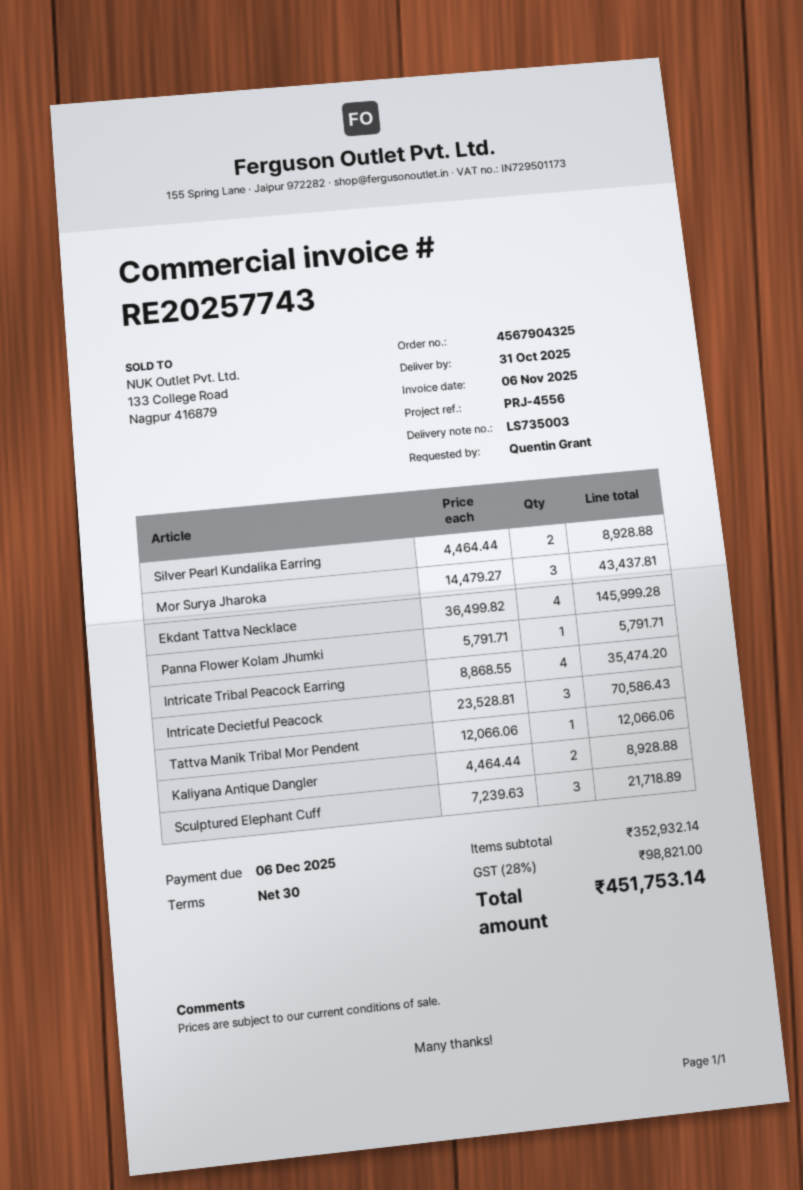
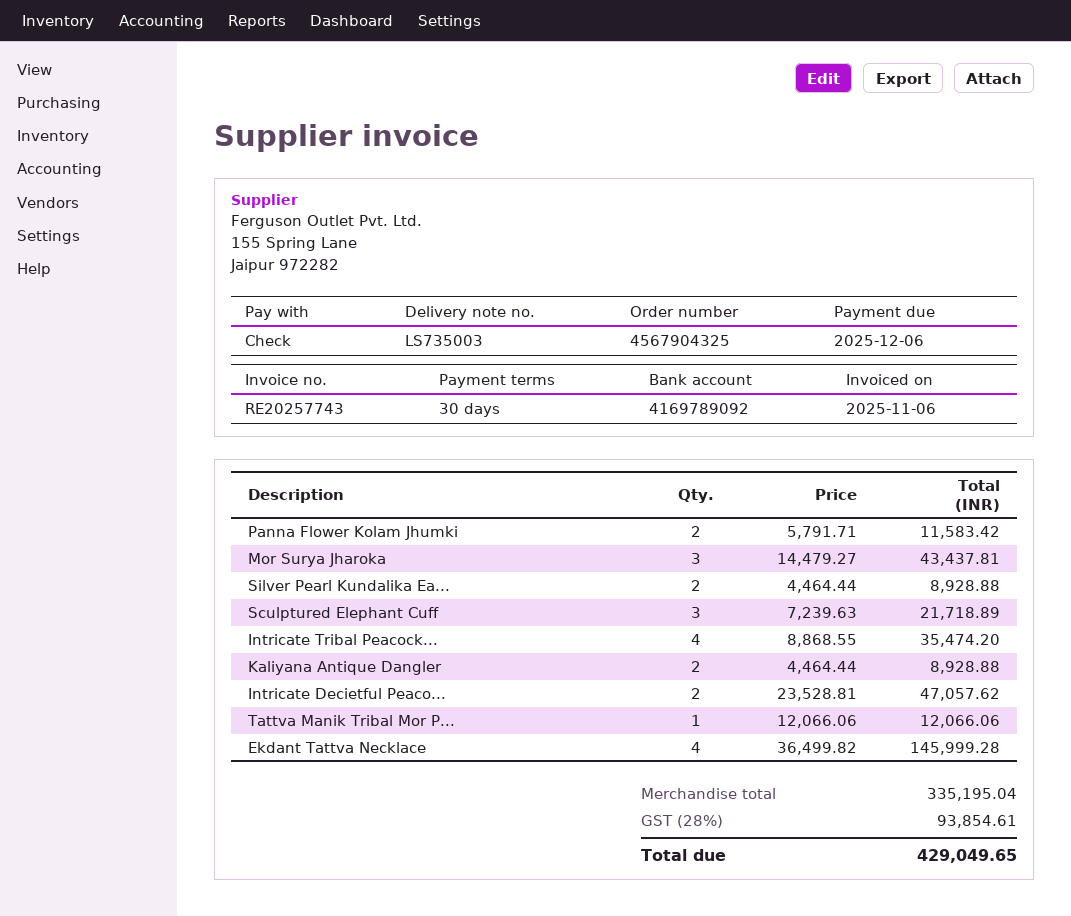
Panna Flower Kolam Jhumki: 1 x 5791.71 = 5791.71 -> 2 x 5791.71 = 11583.42
Intricate Decietful Peacock: 3 x 23528.81 = 70586.43 -> 2 x 23528.81 = 47057.62
subtotal: 352932.14 -> 335195.04
tax: 28% = 98821.00 -> 28% = 93854.61
total: 451753.14 -> 429049.65

